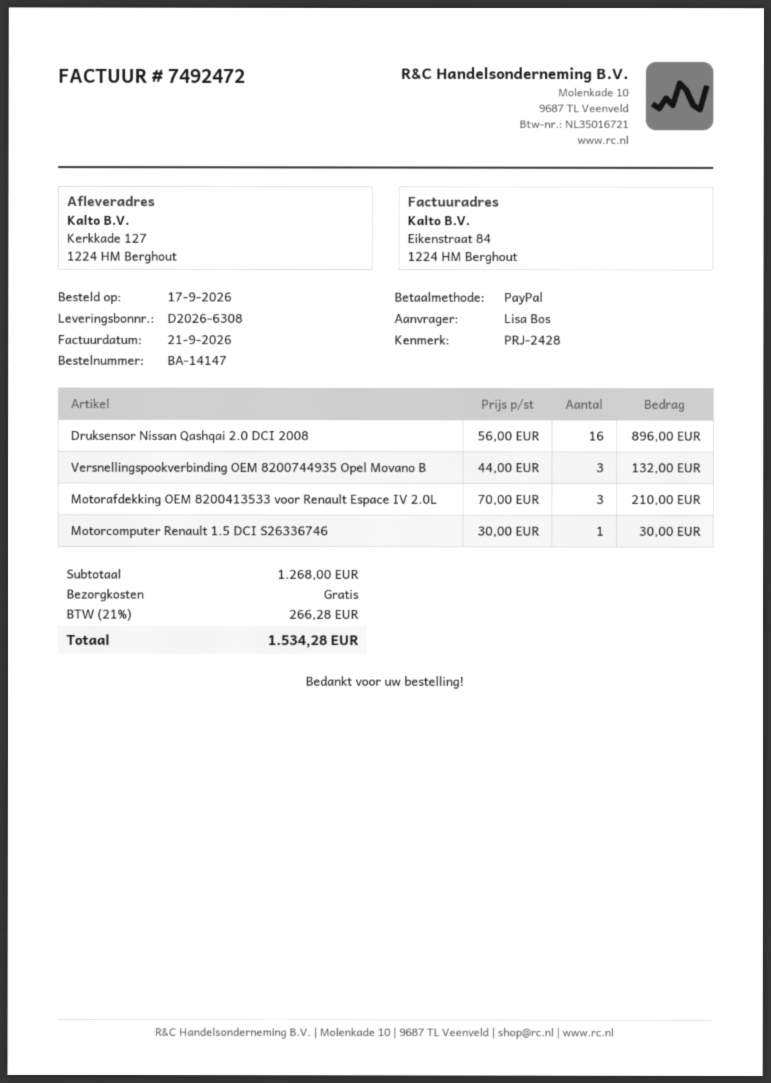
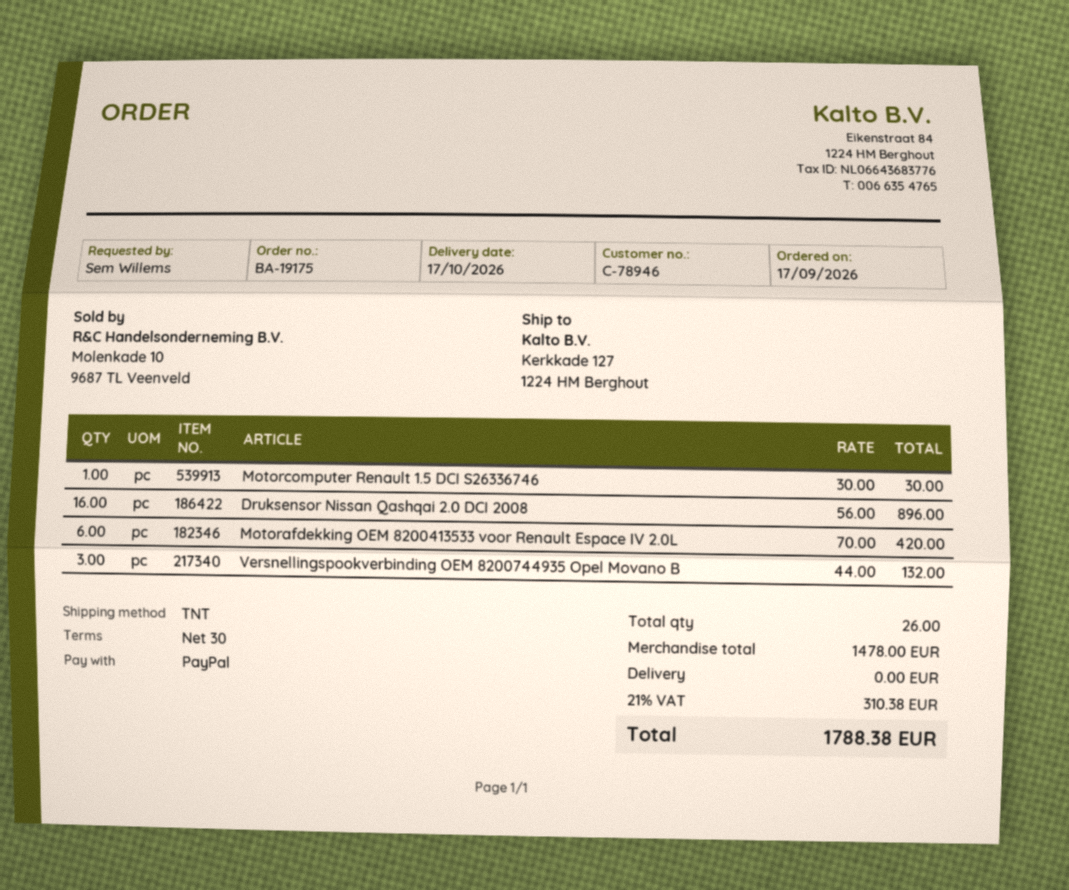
order number: BA-14147 -> BA-19175
ordered by: Lisa Bos -> Sem Willems
Motorafdekking OEM 8200413533 voor Renault Espace IV 2.0L: 3 x 70.00 = 210.00 -> 6 x 70.00 = 420.00
subtotal: 1268.00 -> 1478.00
tax: 21% = 266.28 -> 21% = 310.38
total: 1534.28 -> 1788.38

